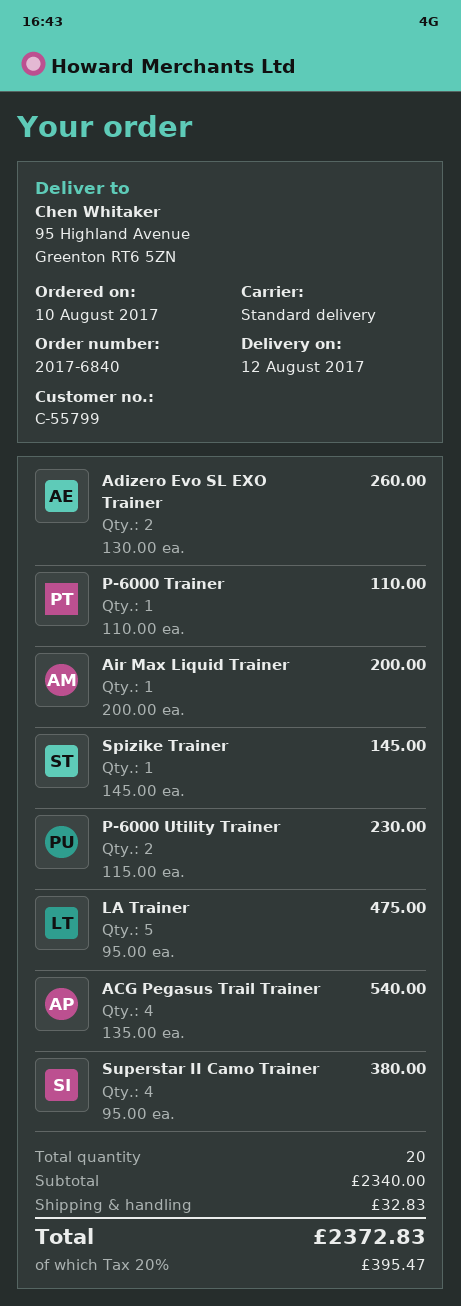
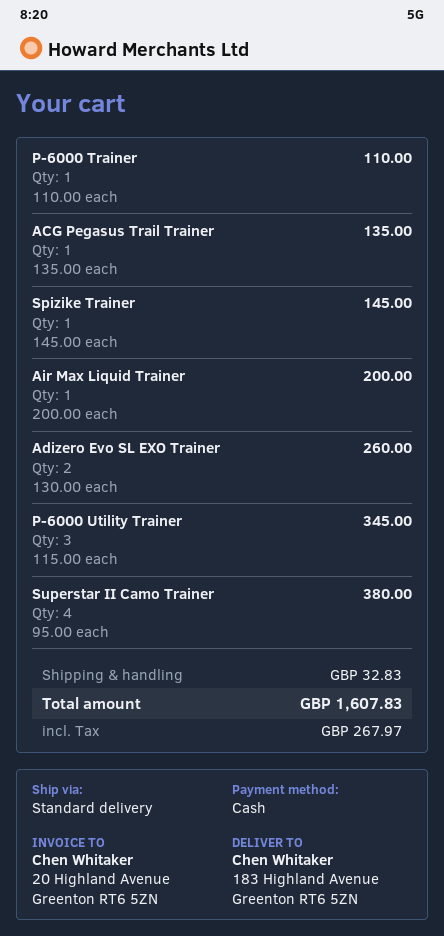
ship to: 95 Highland Avenue, Greenton RT6 5ZN -> 183 Highland Avenue, Greenton RT6 5ZN
P-6000 Utility Trainer: 2 x 115.00 = 230.00 -> 3 x 115.00 = 345.00
LA Trainer: 5 x 95.00 = 475.00 -> none
ACG Pegasus Trail Trainer: 4 x 135.00 = 540.00 -> 1 x 135.00 = 135.00
tax: 395.47 -> 267.97
total: 2372.83 -> 1607.83

